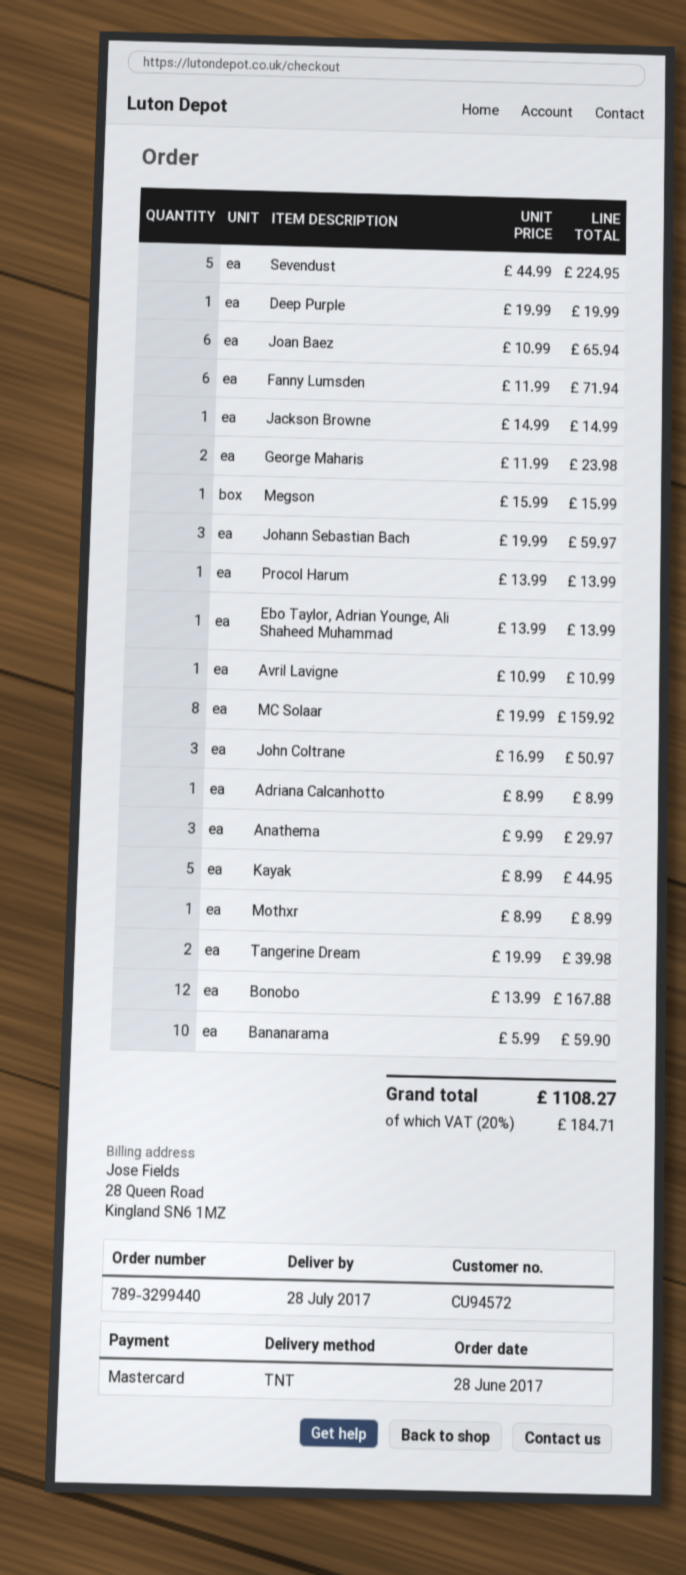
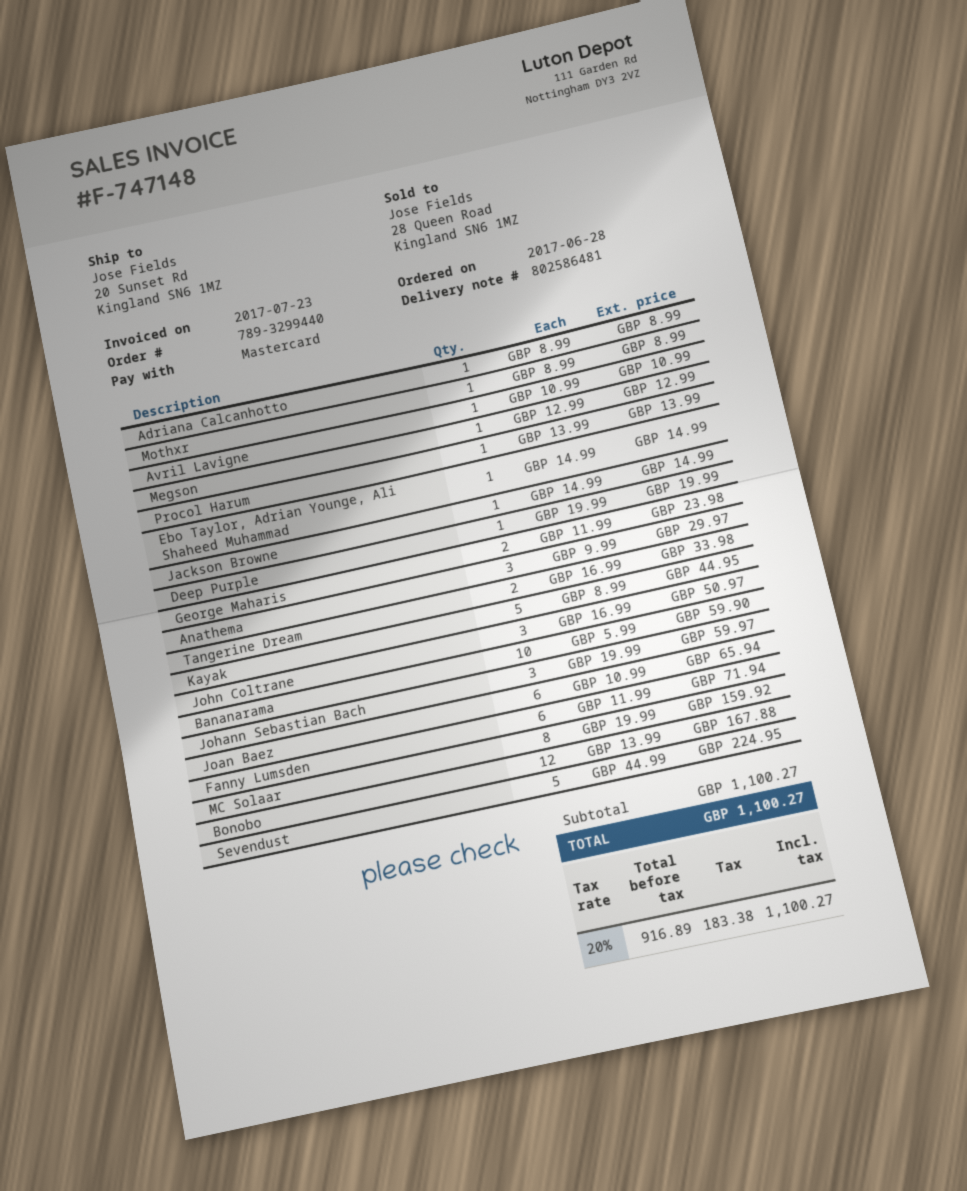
Megson: 1 x 15.99 = 15.99 -> 1 x 12.99 = 12.99
Ebo Taylor, Adrian Younge, Ali Shaheed Muhammad: 1 x 13.99 = 13.99 -> 1 x 14.99 = 14.99
Tangerine Dream: 2 x 19.99 = 39.98 -> 2 x 16.99 = 33.98
tax: 20% = 184.71 -> 20% = 183.38
total: 1108.27 -> 1100.27

